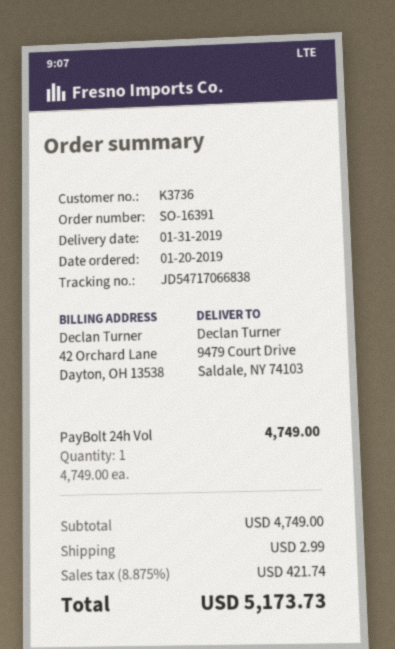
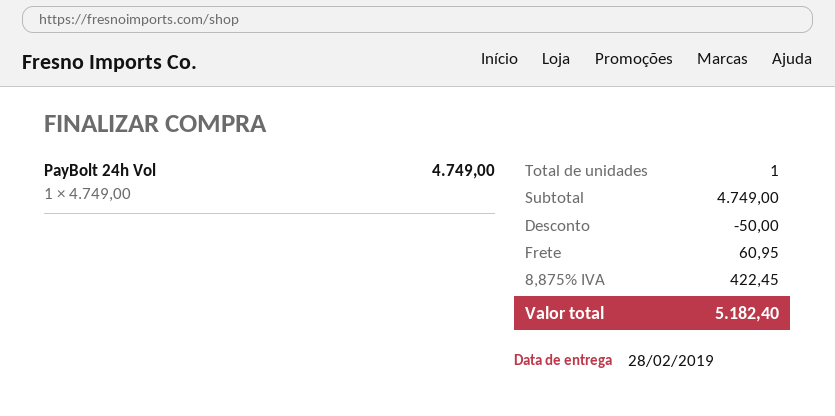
delivery date: 2019-01-31 -> 2019-02-28
discount: none -> 50.00
shipping: 2.99 -> 60.95
tax: 8.875% = 421.74 -> 8.875% = 422.45
total: 5173.73 -> 5182.40

